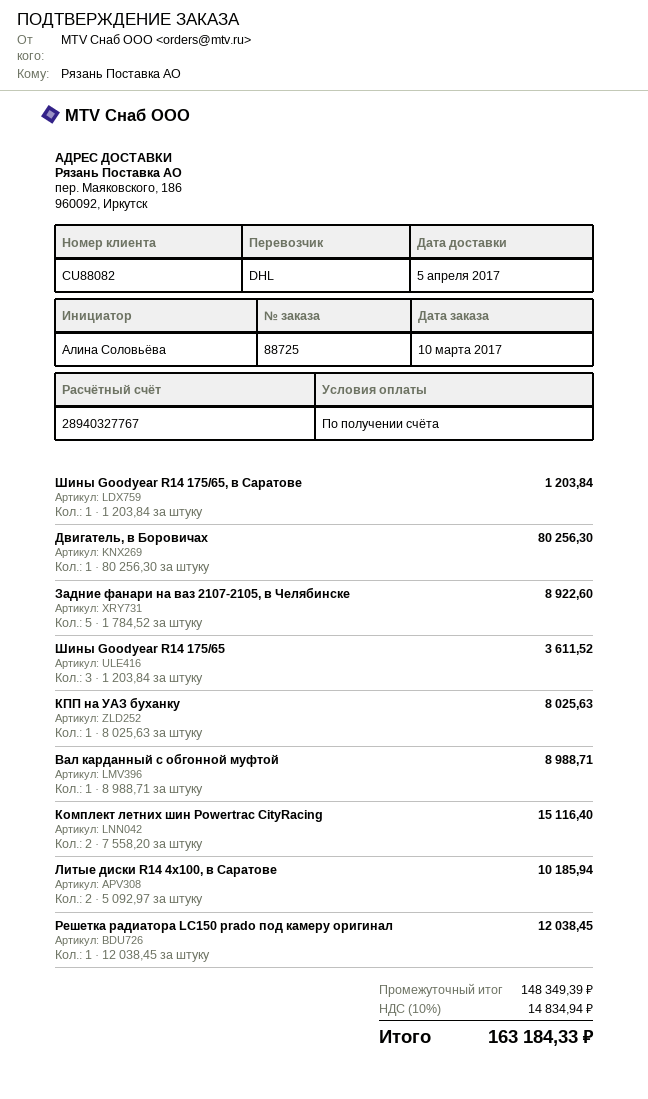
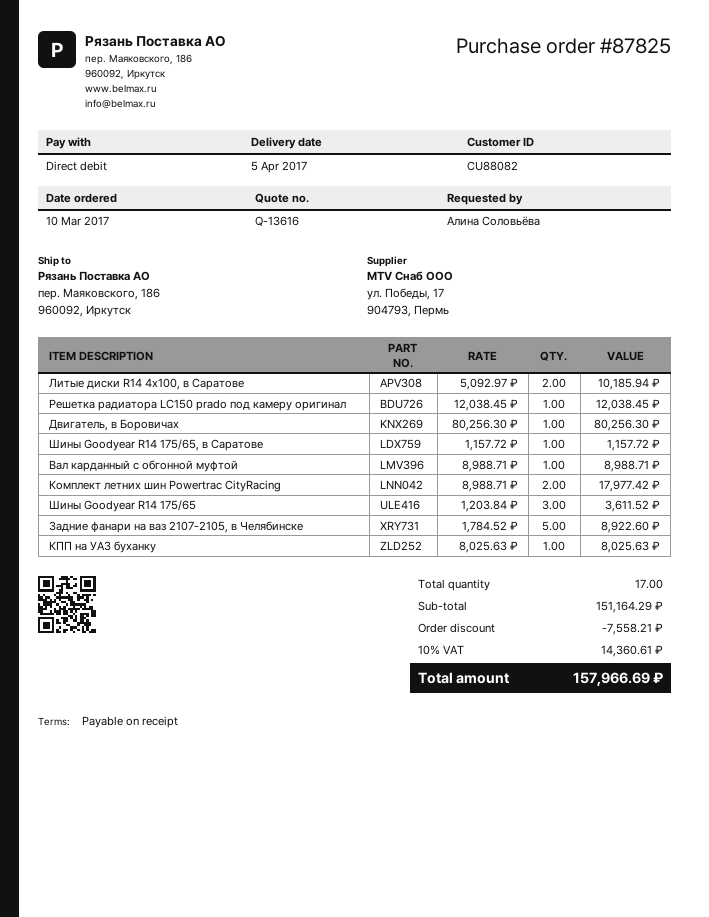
order number: 88725 -> 87825
Шины Goodyear R14 175/65, в Саратове: 1 x 1203.84 = 1203.84 -> 1 x 1157.72 = 1157.72
Комплект летних шин Powertrac CityRacing: 2 x 7558.20 = 15116.40 -> 2 x 8988.71 = 17977.42
subtotal: 148349.39 -> 151164.29
discount: none -> 7558.21
tax: 10% = 14834.94 -> 10% = 14360.61
total: 163184.33 -> 157966.69

